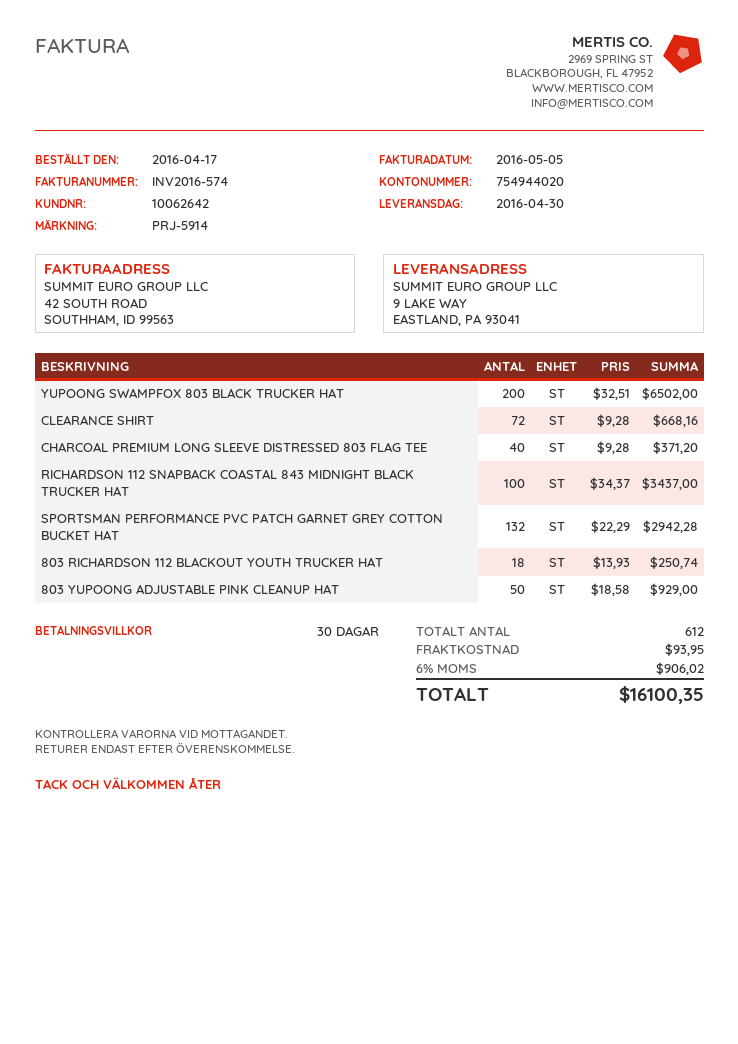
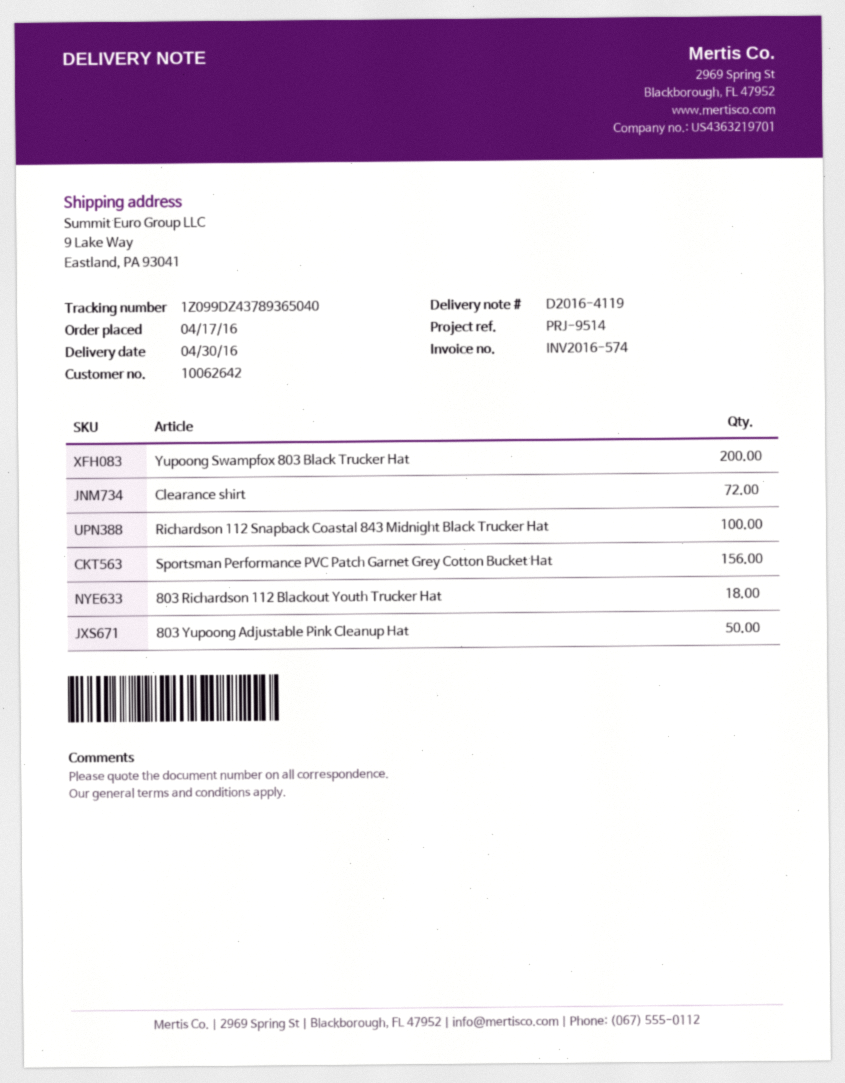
reference: PRJ-5914 -> PRJ-9514
CHARCOAL PREMIUM LONG SLEEVE DISTRESSED 803 FLAG TEE: 40 -> none
SPORTSMAN PERFORMANCE PVC PATCH GARNET GREY COTTON BUCKET HAT: 132 -> 156

